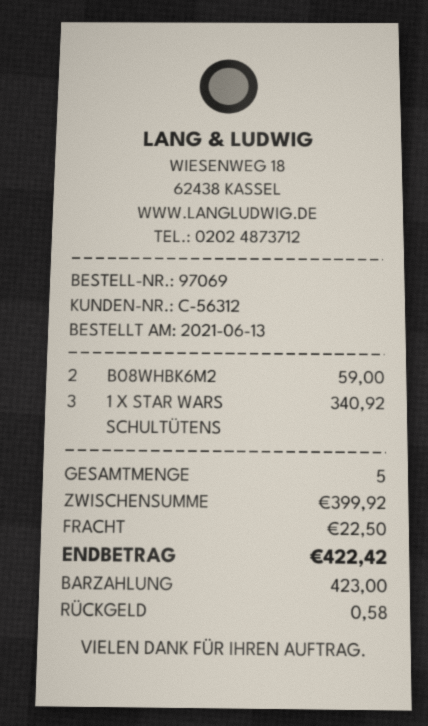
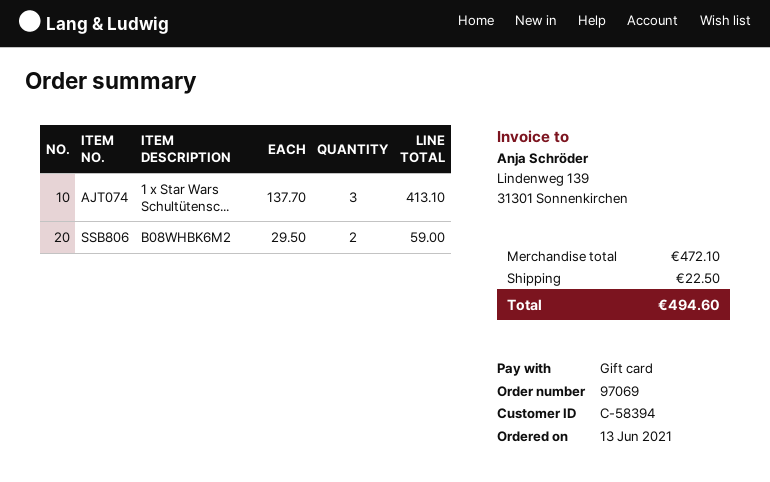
customer number: C-56312 -> C-58394
payment method: cash -> gift card
1 X STAR WARS SCHULTÜTENS: 3 for 340.92 -> 3 for 413.10
subtotal: 399.92 -> 472.10
total: 422.42 -> 494.60

